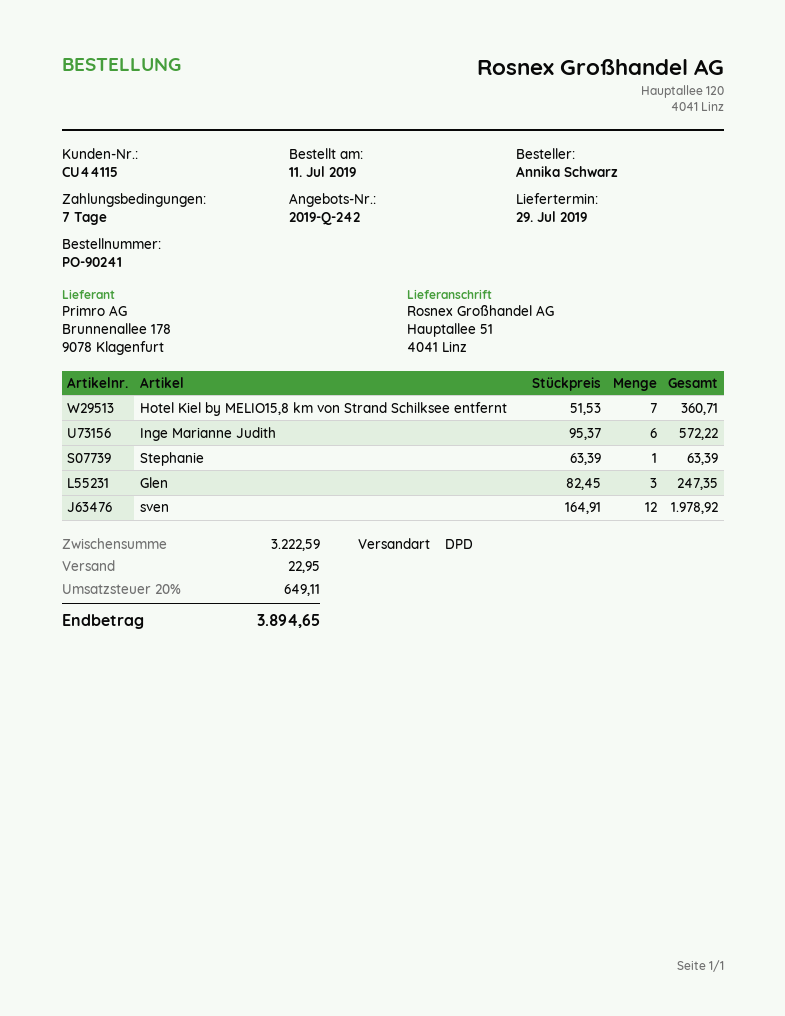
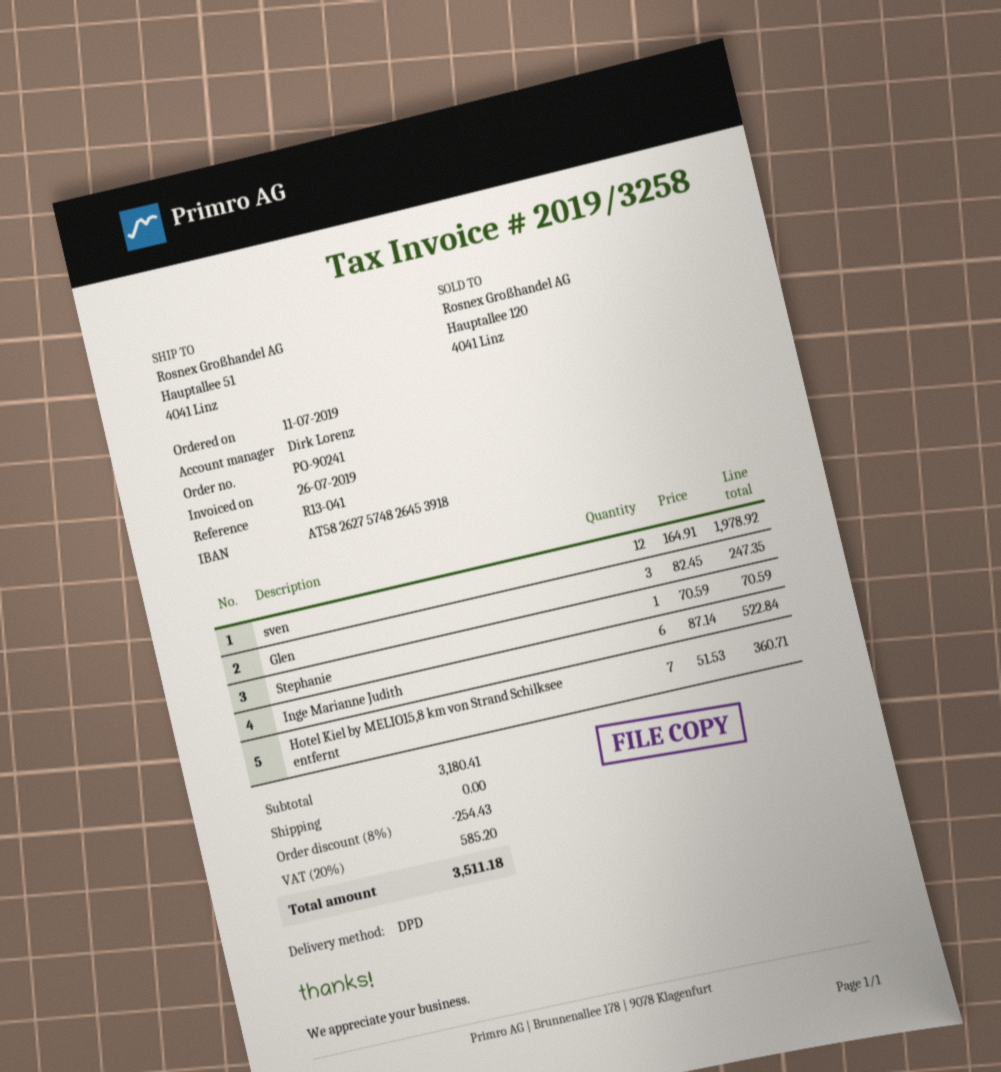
Inge Marianne Judith: 6 x 95.37 = 572.22 -> 6 x 87.14 = 522.84
Stephanie: 1 x 63.39 = 63.39 -> 1 x 70.59 = 70.59
subtotal: 3222.59 -> 3180.41
discount: none -> 8% = 254.43
shipping: 22.95 -> 0.00
tax: 20% = 649.11 -> 20% = 585.20
total: 3894.65 -> 3511.18

